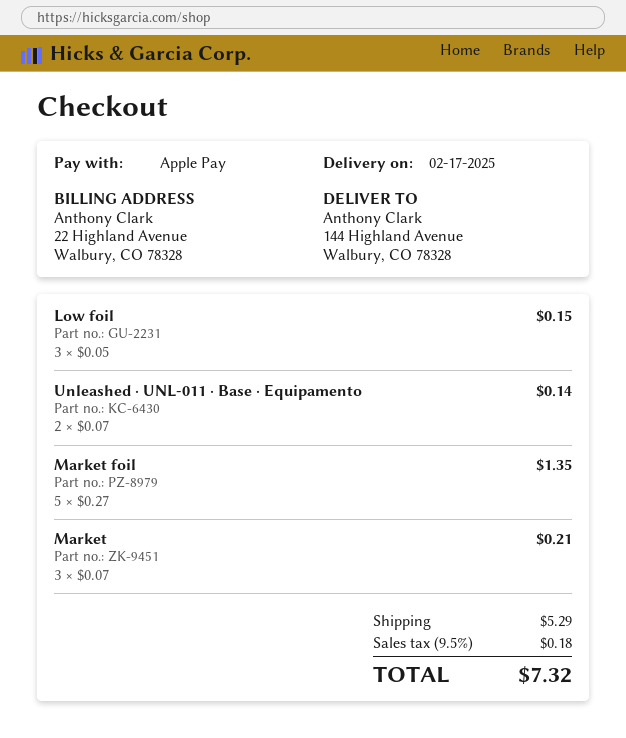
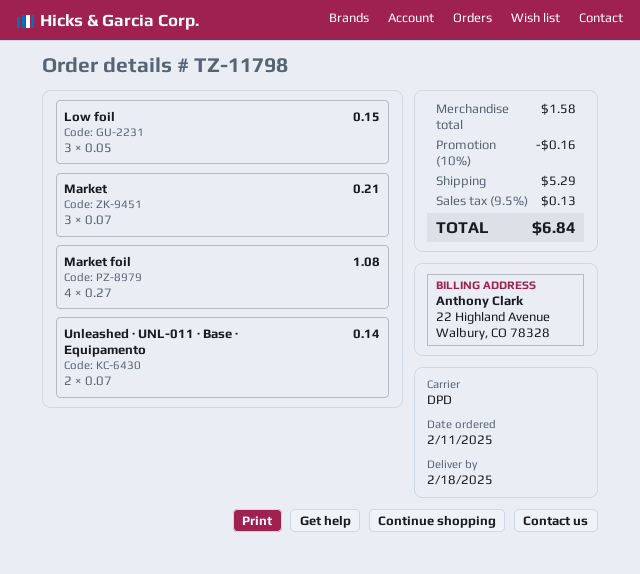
delivery date: 2025-02-17 -> 2025-02-18
Market foil: 5 x 0.27 = 1.35 -> 4 x 0.27 = 1.08
discount: none -> 10% = 0.16
tax: 9.5% = 0.18 -> 9.5% = 0.13
total: 7.32 -> 6.84

